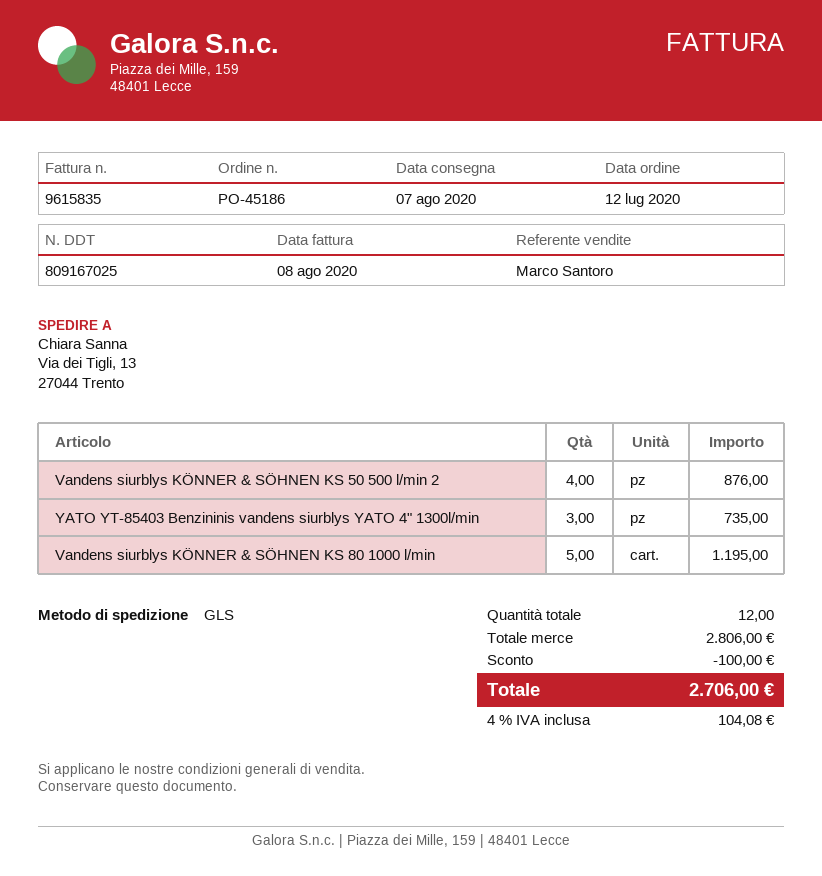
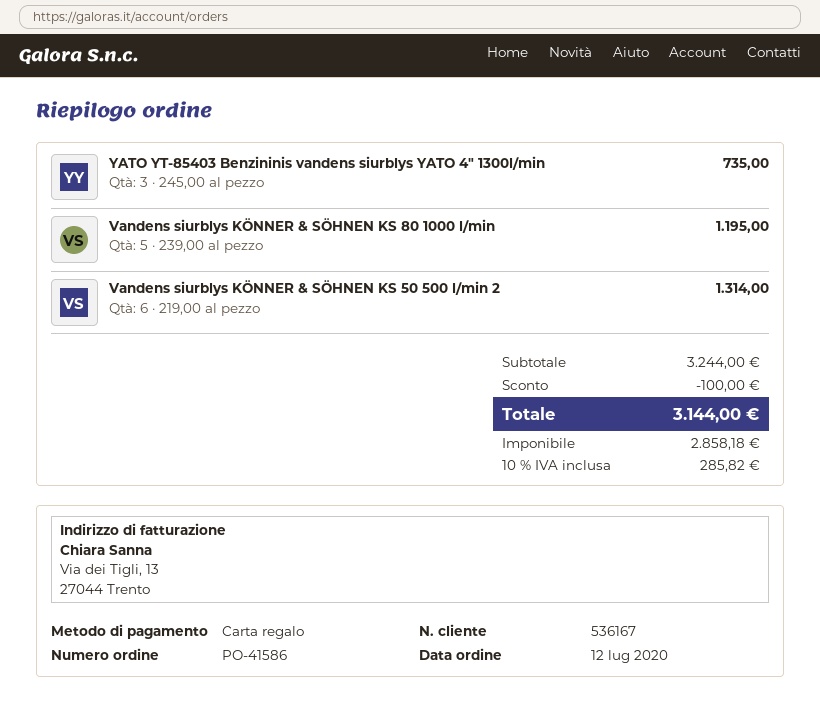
order number: PO-45186 -> PO-41586
Vandens siurblys KÖNNER & SÖHNEN KS 50 500 l/min 2: 4 for 876.00 -> 6 for 1314.00
subtotal: 2806.00 -> 3244.00
tax: 4% = 104.08 -> 10% = 285.82
total: 2706.00 -> 3144.00

